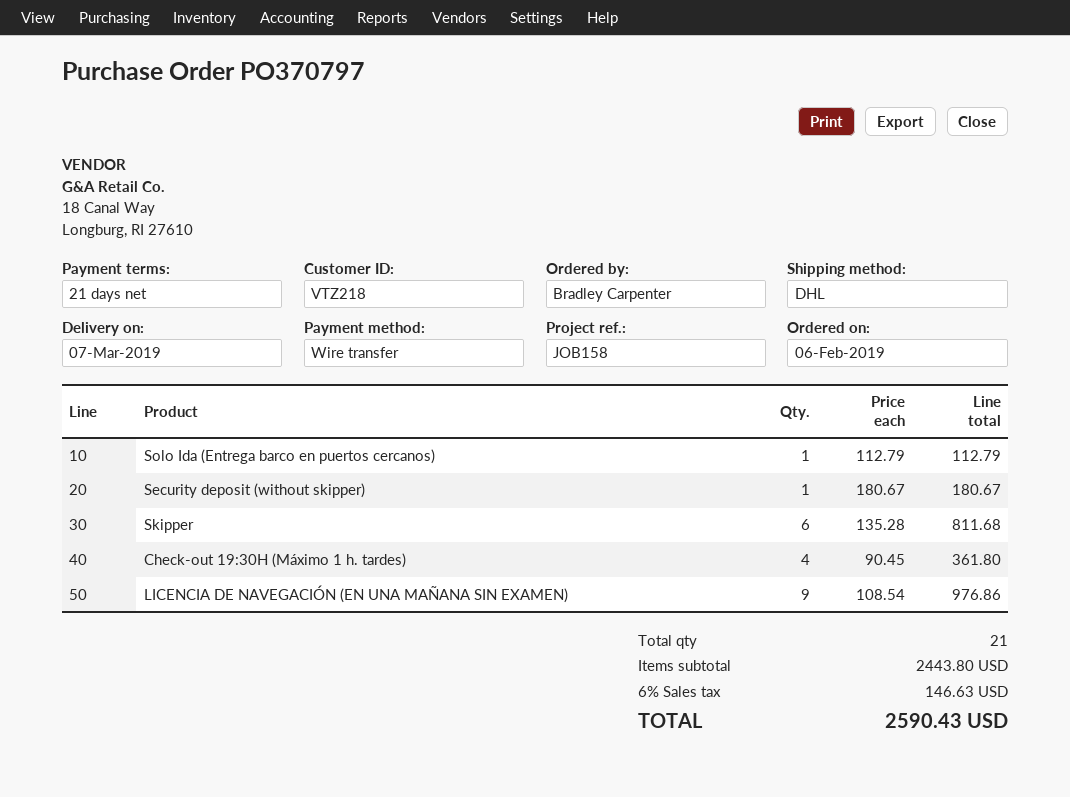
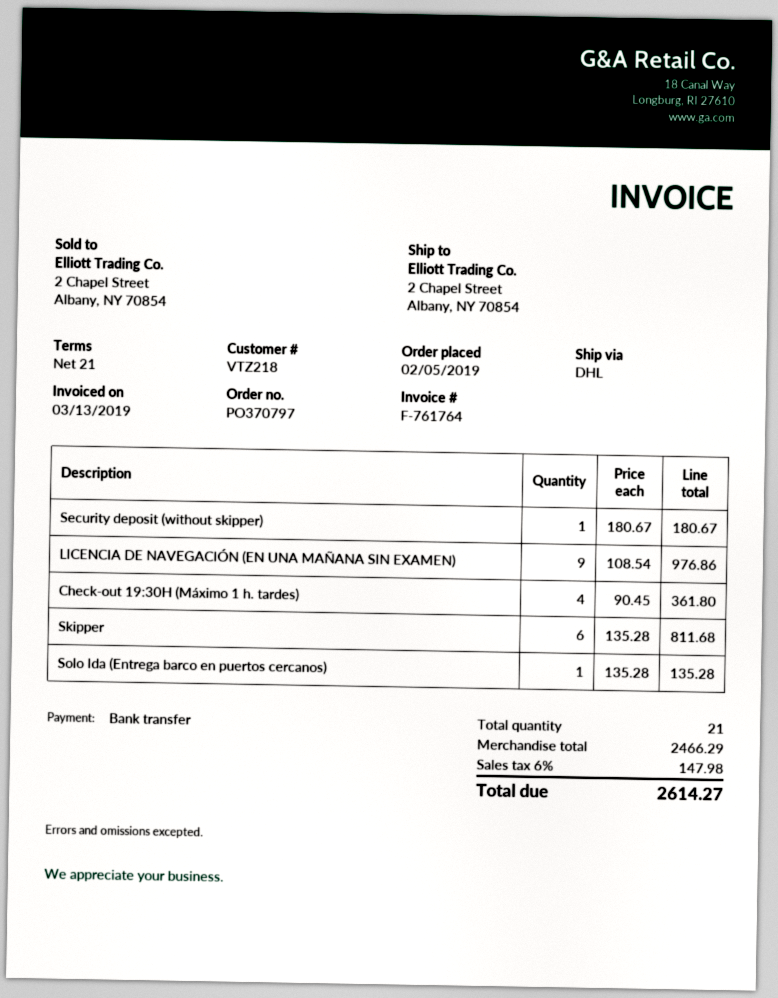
order date: 2019-02-06 -> 2019-02-05
Solo Ida (Entrega barco en puertos cercanos): 1 x 112.79 = 112.79 -> 1 x 135.28 = 135.28
subtotal: 2443.80 -> 2466.29
tax: 6% = 146.63 -> 6% = 147.98
total: 2590.43 -> 2614.27

